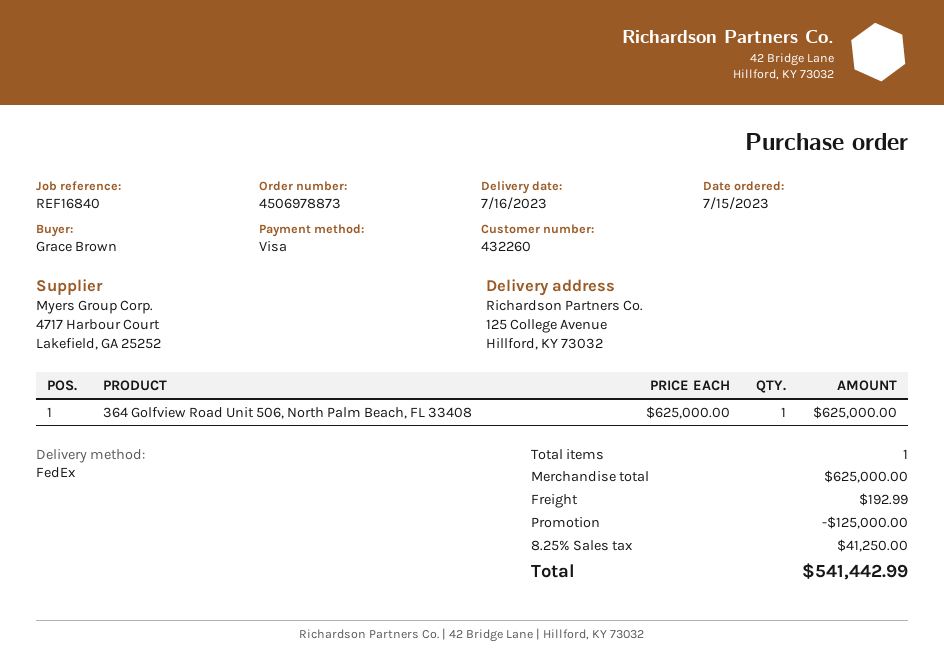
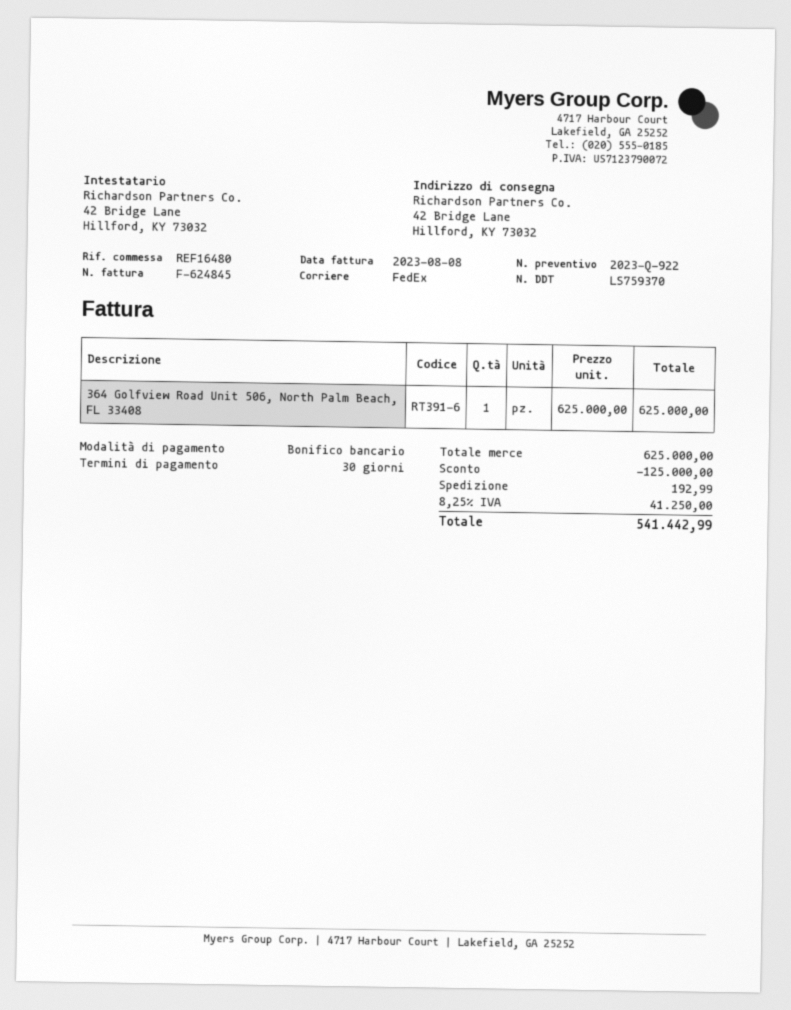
reference: REF16840 -> REF16480
payment method: Visa -> bank transfer
ship to: 125 College Avenue, Hillford, KY 73032 -> 42 Bridge Lane, Hillford, KY 73032

